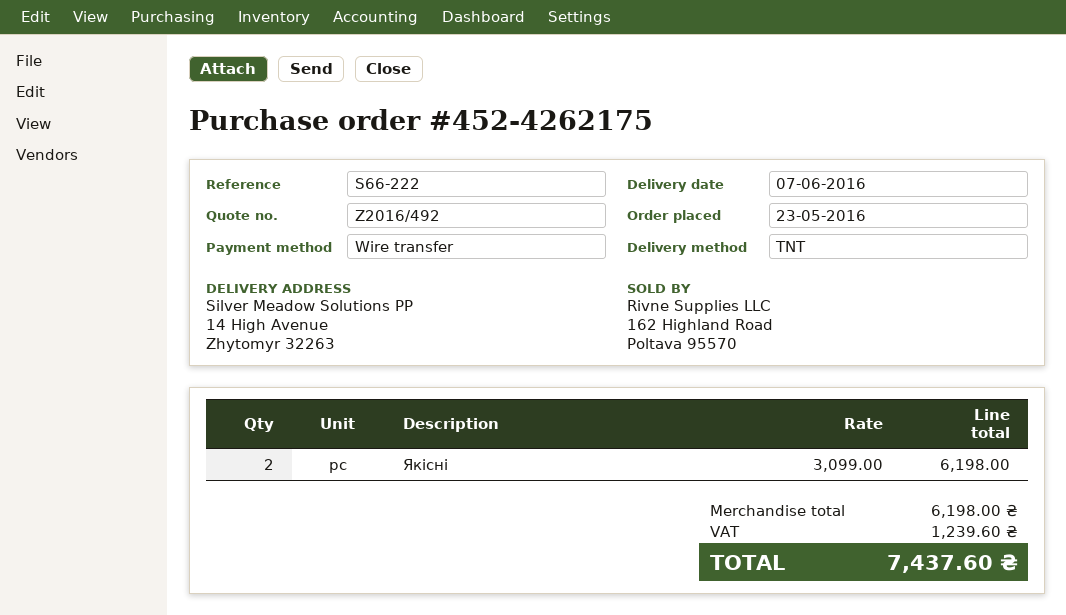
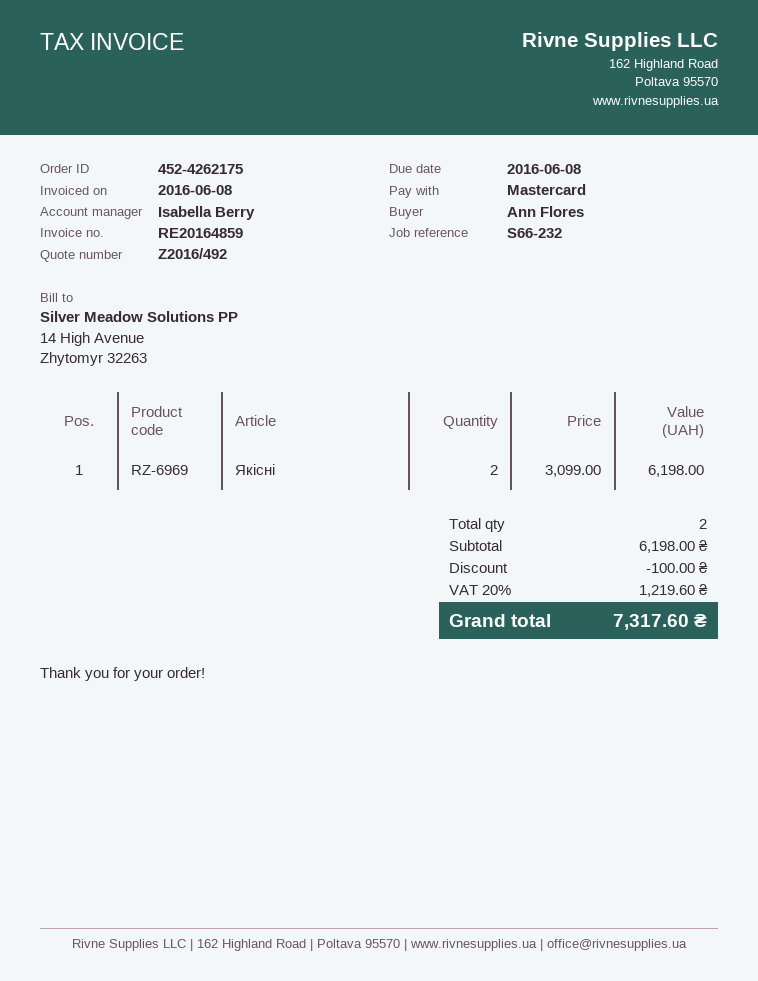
reference: S66-222 -> S66-232
payment method: bank transfer -> Mastercard
discount: none -> 100.00
tax: 1239.60 -> 1219.60
total: 7437.60 -> 7317.60

